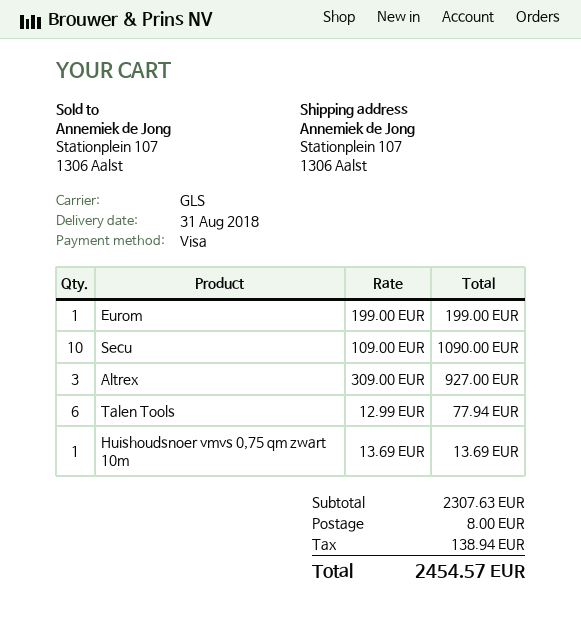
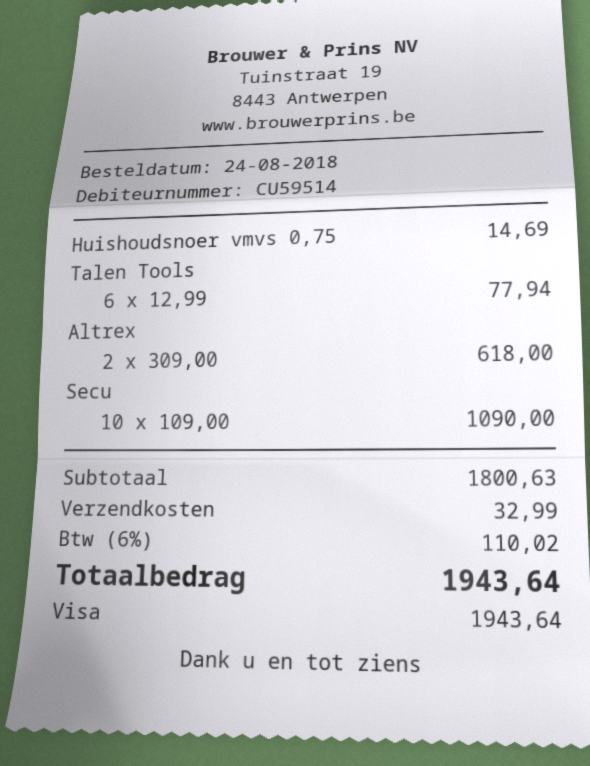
Eurom: 1 x 199.00 = 199.00 -> none
Altrex: 3 x 309.00 = 927.00 -> 2 x 309.00 = 618.00
Huishoudsnoer vmvs 0,75 qm zwart 10m: 1 x 13.69 = 13.69 -> 1 x 14.69 = 14.69
subtotal: 2307.63 -> 1800.63
shipping: 8.00 -> 32.99
tax: 138.94 -> 110.02
total: 2454.57 -> 1943.64

